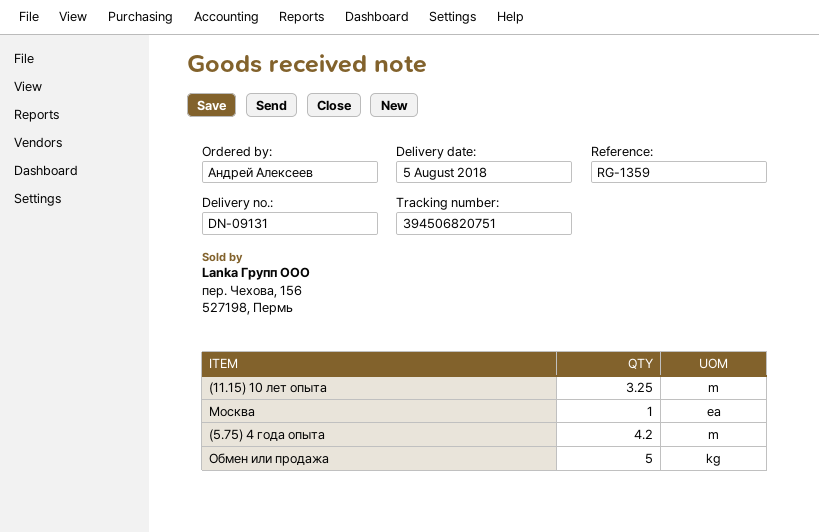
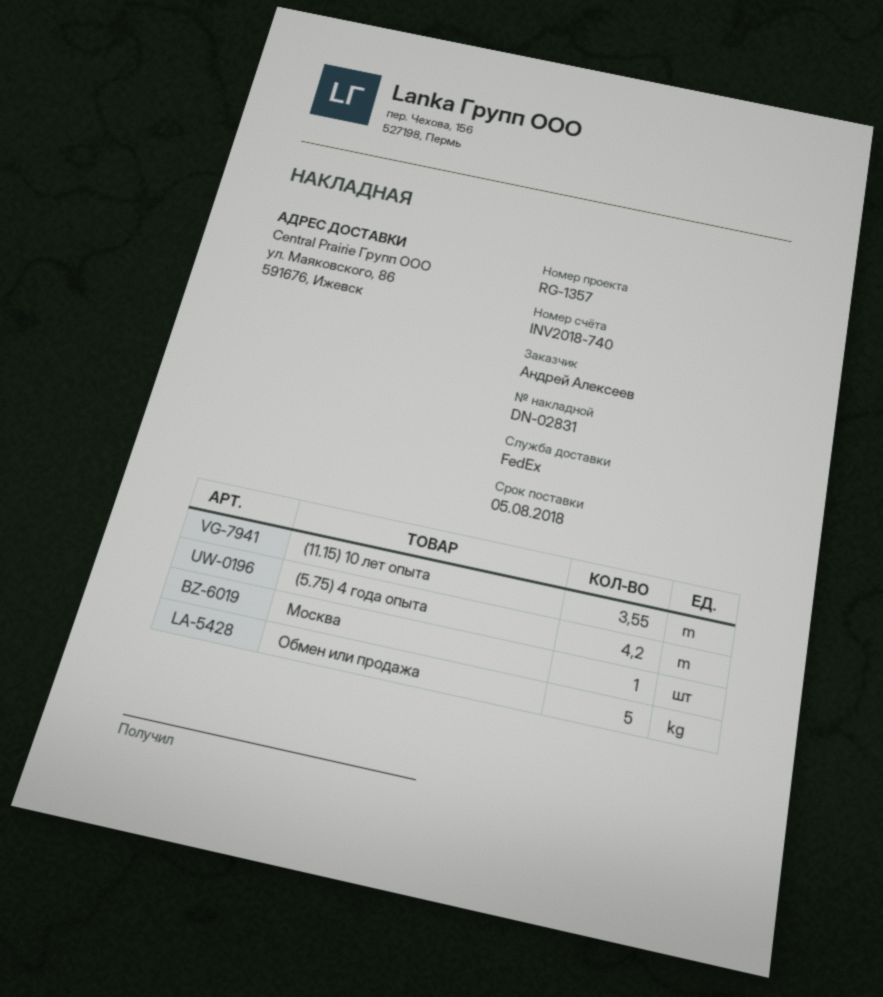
delivery note number: DN-09131 -> DN-02831
reference: RG-1359 -> RG-1357
(11.15) 10 лет опыта: 3.25 -> 3.55

